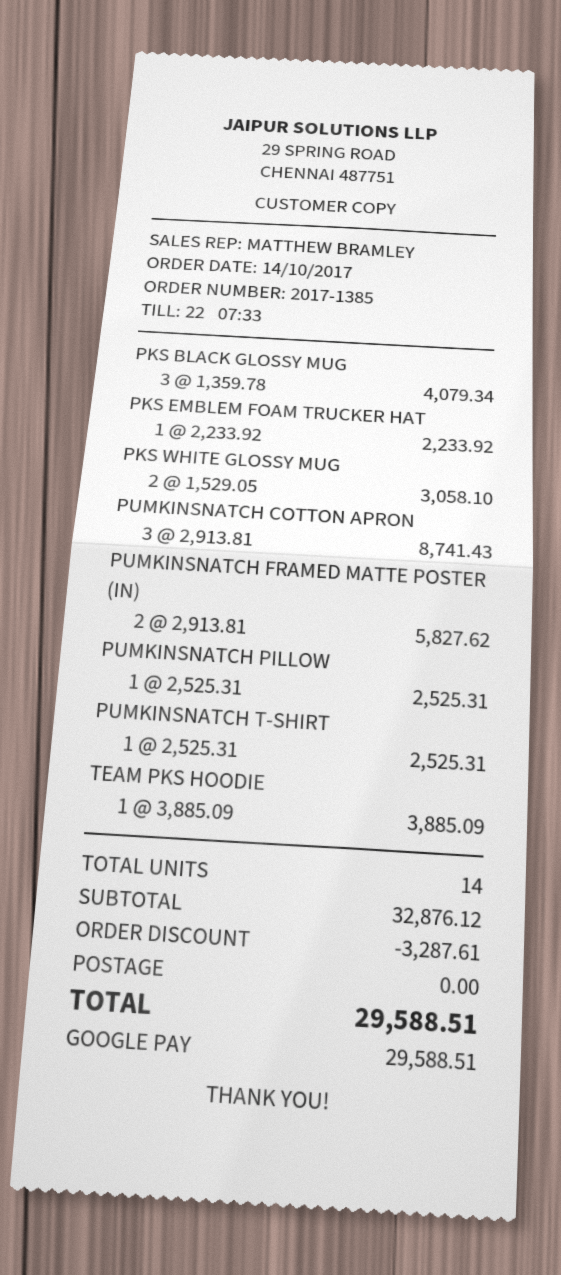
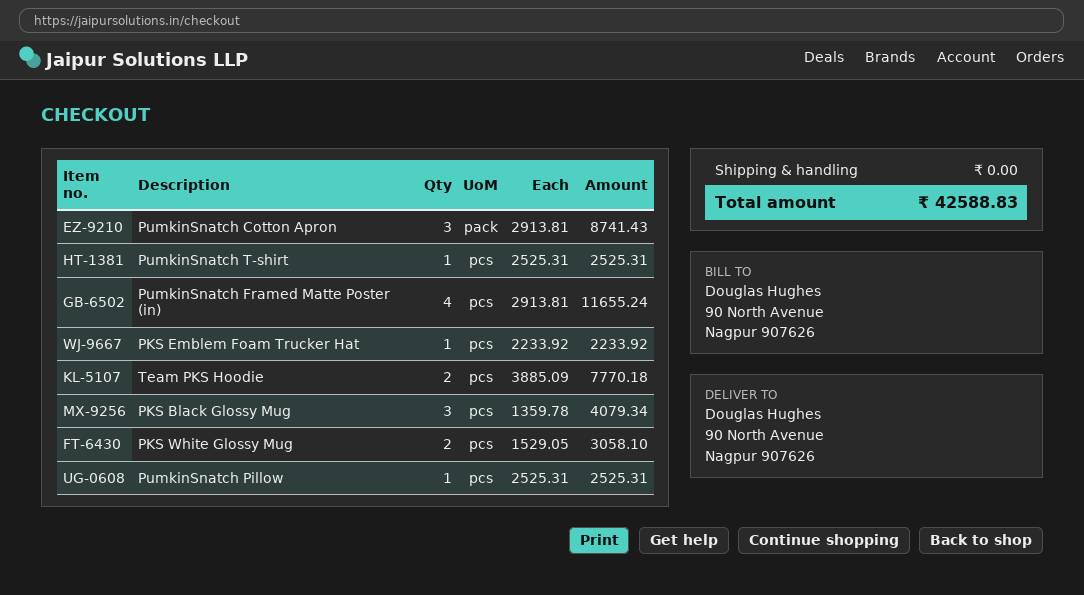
PUMKINSNATCH FRAMED MATTE POSTER (IN): 2 x 2913.81 = 5827.62 -> 4 x 2913.81 = 11655.24
TEAM PKS HOODIE: 1 x 3885.09 = 3885.09 -> 2 x 3885.09 = 7770.18
discount: 3287.61 -> none
total: 29588.51 -> 42588.83

